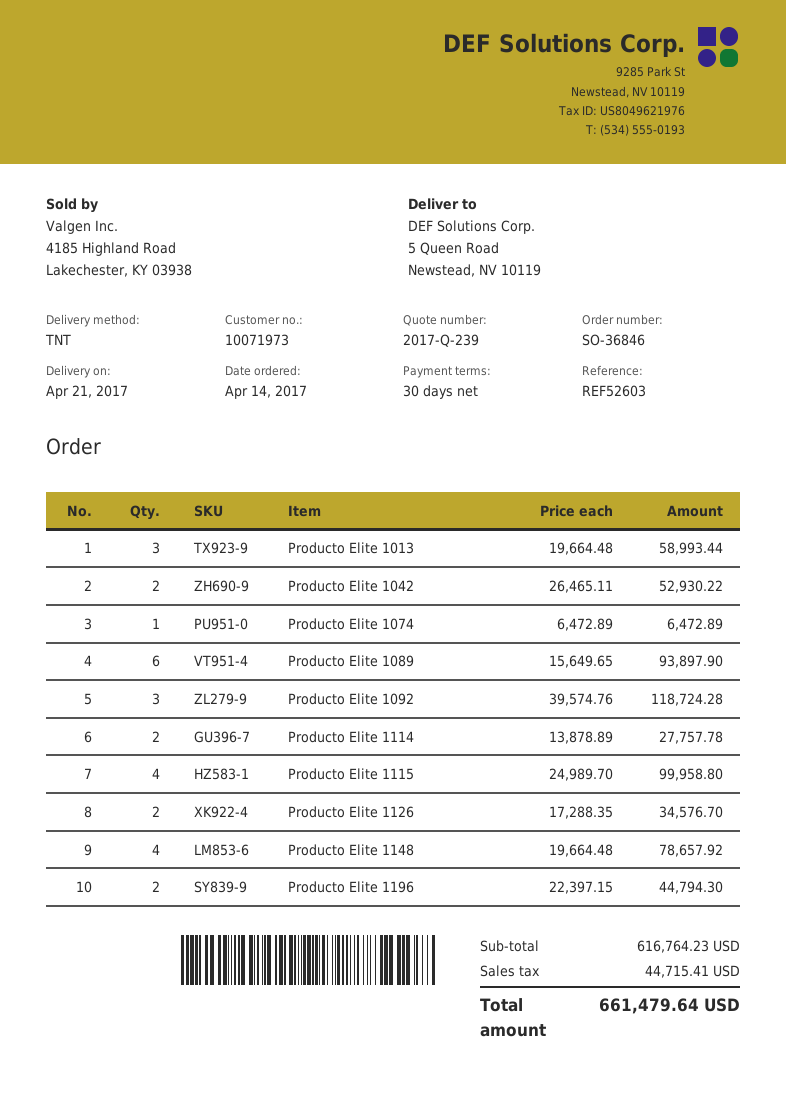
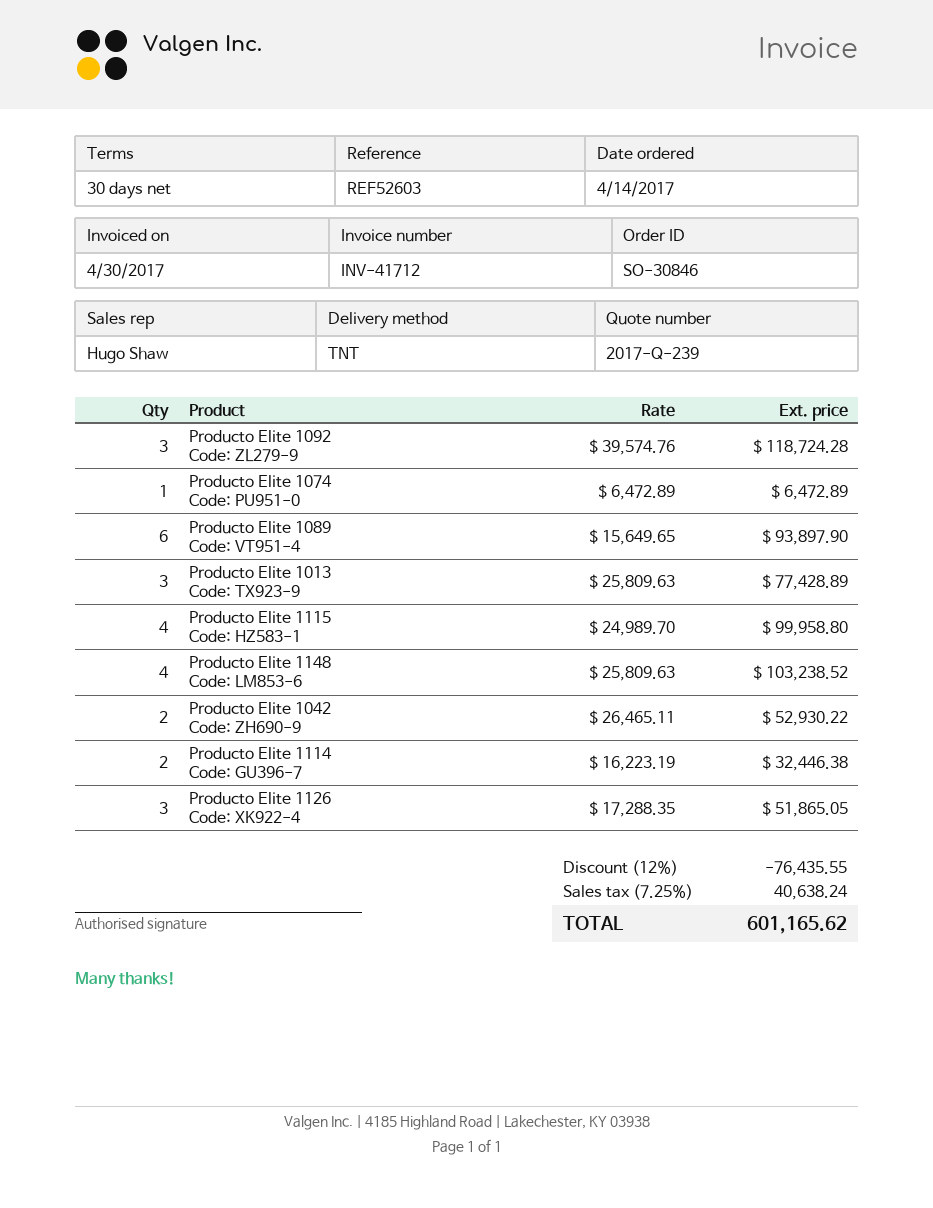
order number: SO-36846 -> SO-30846
Producto Elite 1013: 3 x 19664.48 = 58993.44 -> 3 x 25809.63 = 77428.89
Producto Elite 1114: 2 x 13878.89 = 27757.78 -> 2 x 16223.19 = 32446.38
Producto Elite 1126: 2 x 17288.35 = 34576.70 -> 3 x 17288.35 = 51865.05
Producto Elite 1148: 4 x 19664.48 = 78657.92 -> 4 x 25809.63 = 103238.52
Producto Elite 1196: 2 x 22397.15 = 44794.30 -> none
discount: none -> 12% = 76435.55
tax: 44715.41 -> 40638.24
total: 661479.64 -> 601165.62

